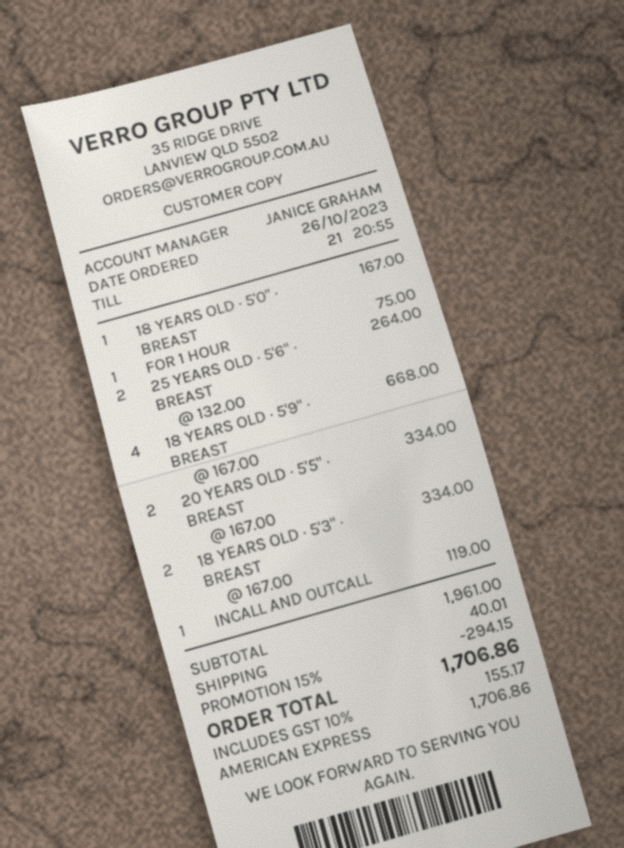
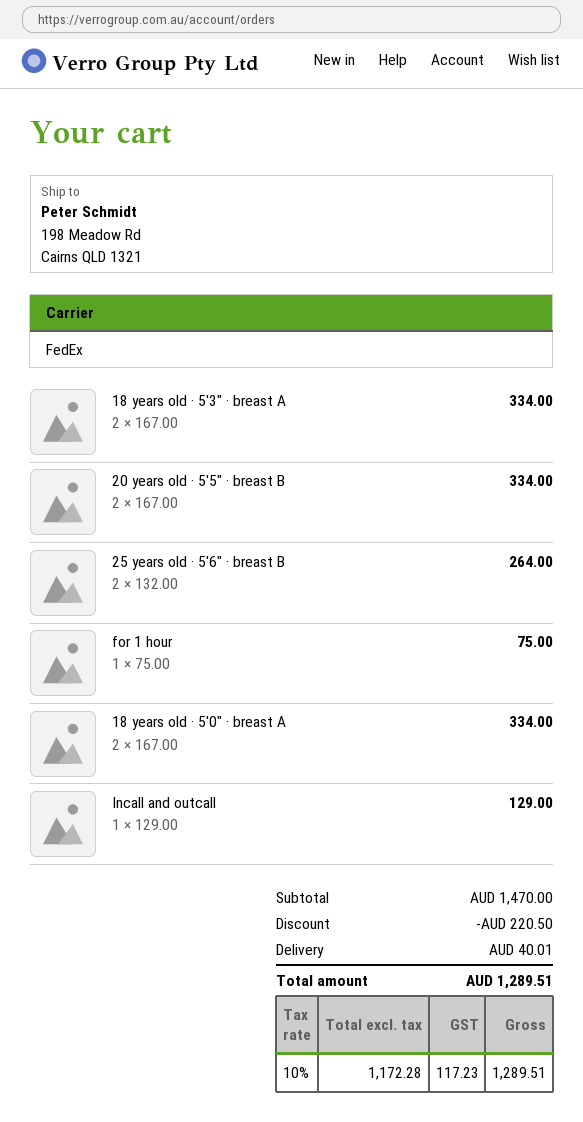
18 YEARS OLD · 5'0" · BREAST: 1 x 167.00 = 167.00 -> 2 x 167.00 = 334.00
18 YEARS OLD · 5'9" · BREAST: 4 x 167.00 = 668.00 -> none
INCALL AND OUTCALL: 1 x 119.00 = 119.00 -> 1 x 129.00 = 129.00
subtotal: 1961.00 -> 1470.00
discount: 294.15 -> 220.50
tax: 10% = 155.17 -> 10% = 117.23
total: 1706.86 -> 1289.51

